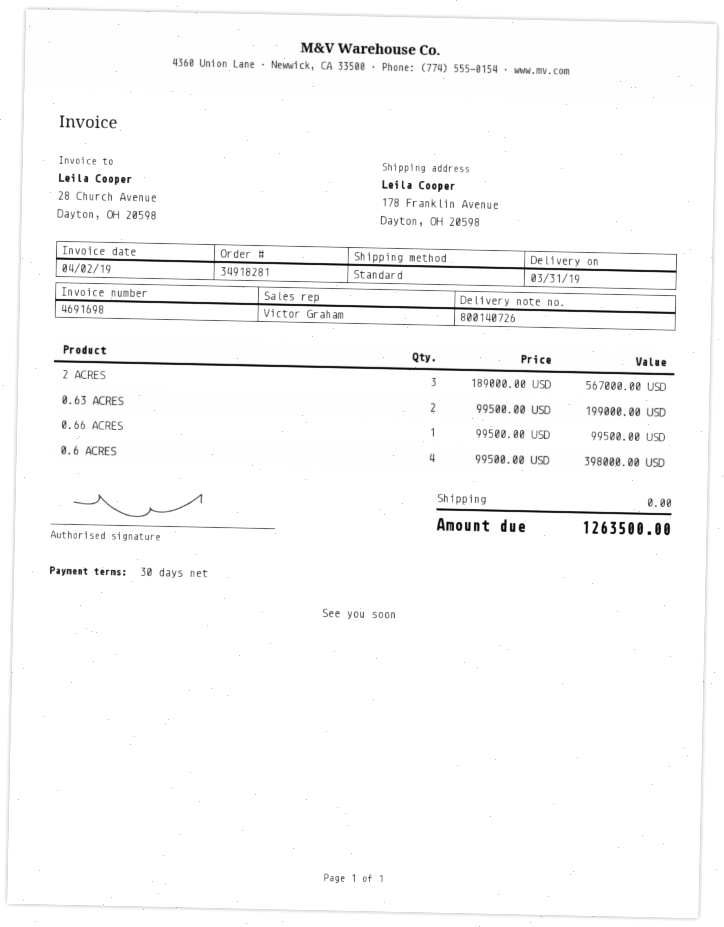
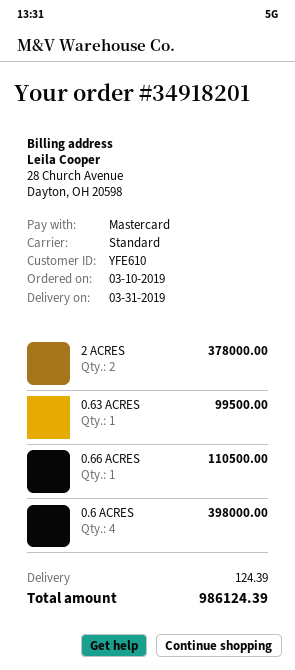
order number: 34918281 -> 34918201
2 ACRES: 3 for 567000.00 -> 2 for 378000.00
0.63 ACRES: 2 for 199000.00 -> 1 for 99500.00
0.66 ACRES: 1 for 99500.00 -> 1 for 110500.00
shipping: 0.00 -> 124.39
total: 1263500.00 -> 986124.39

